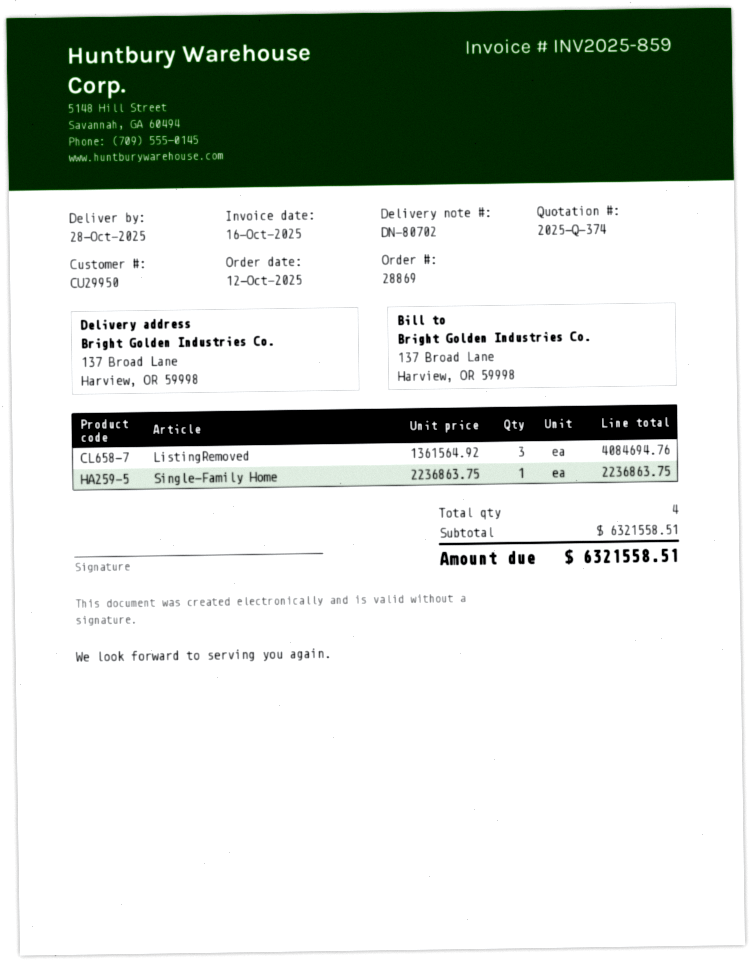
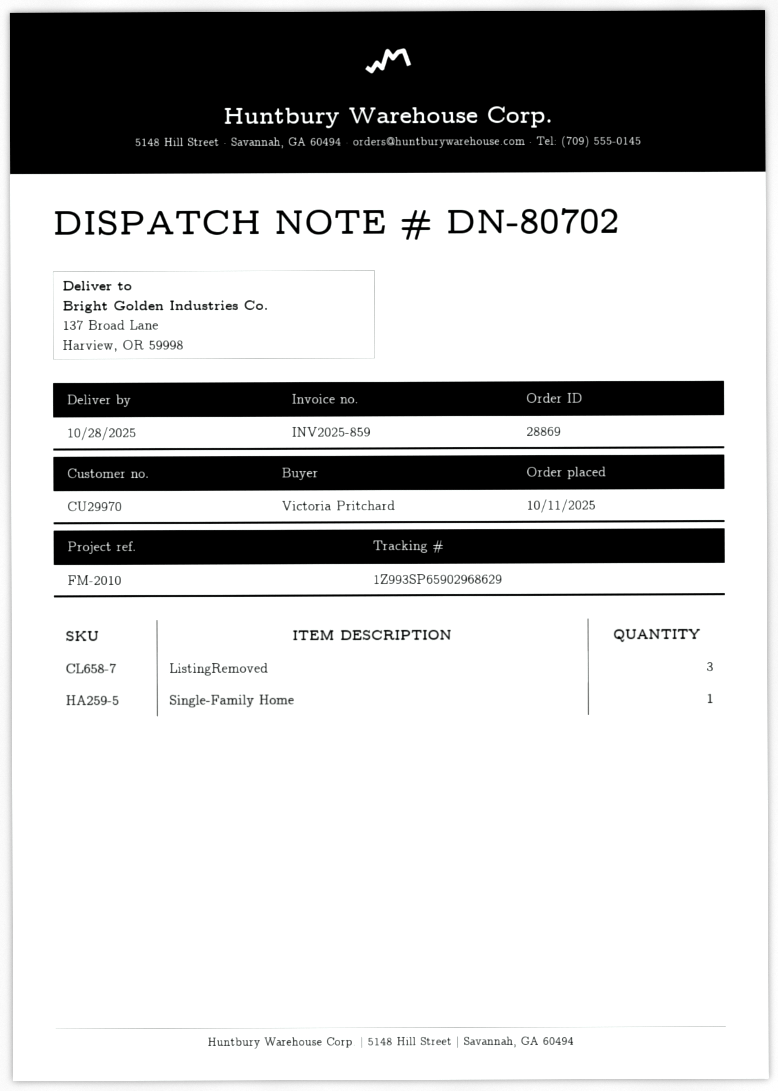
order date: 2025-10-12 -> 2025-10-11
customer number: CU29950 -> CU29970

